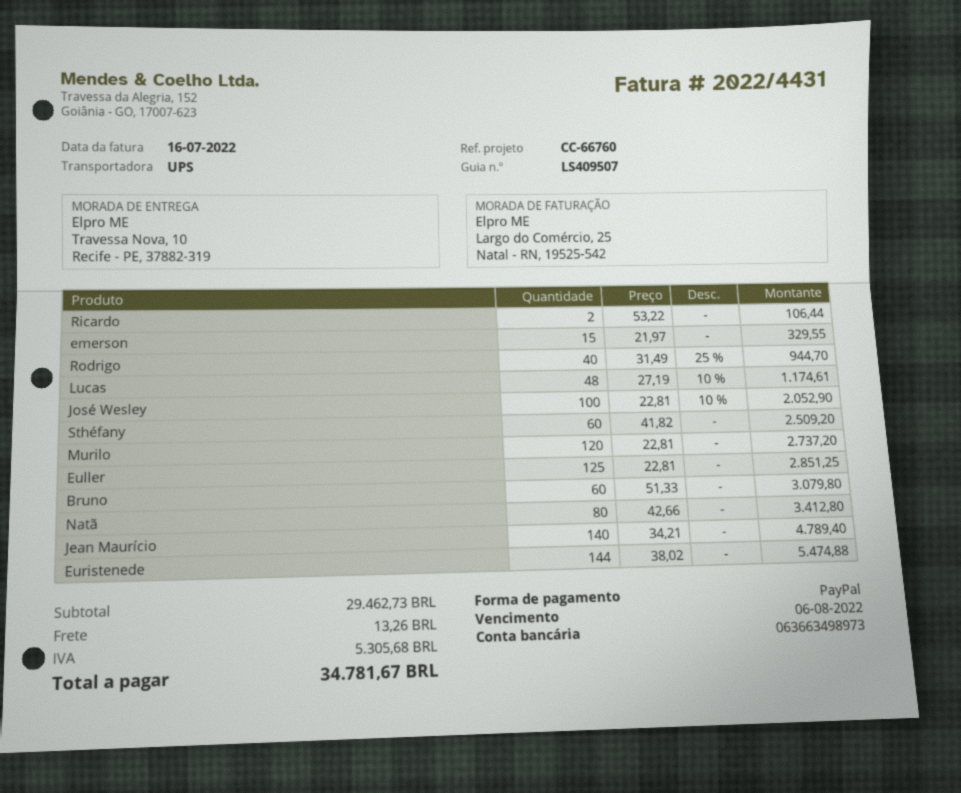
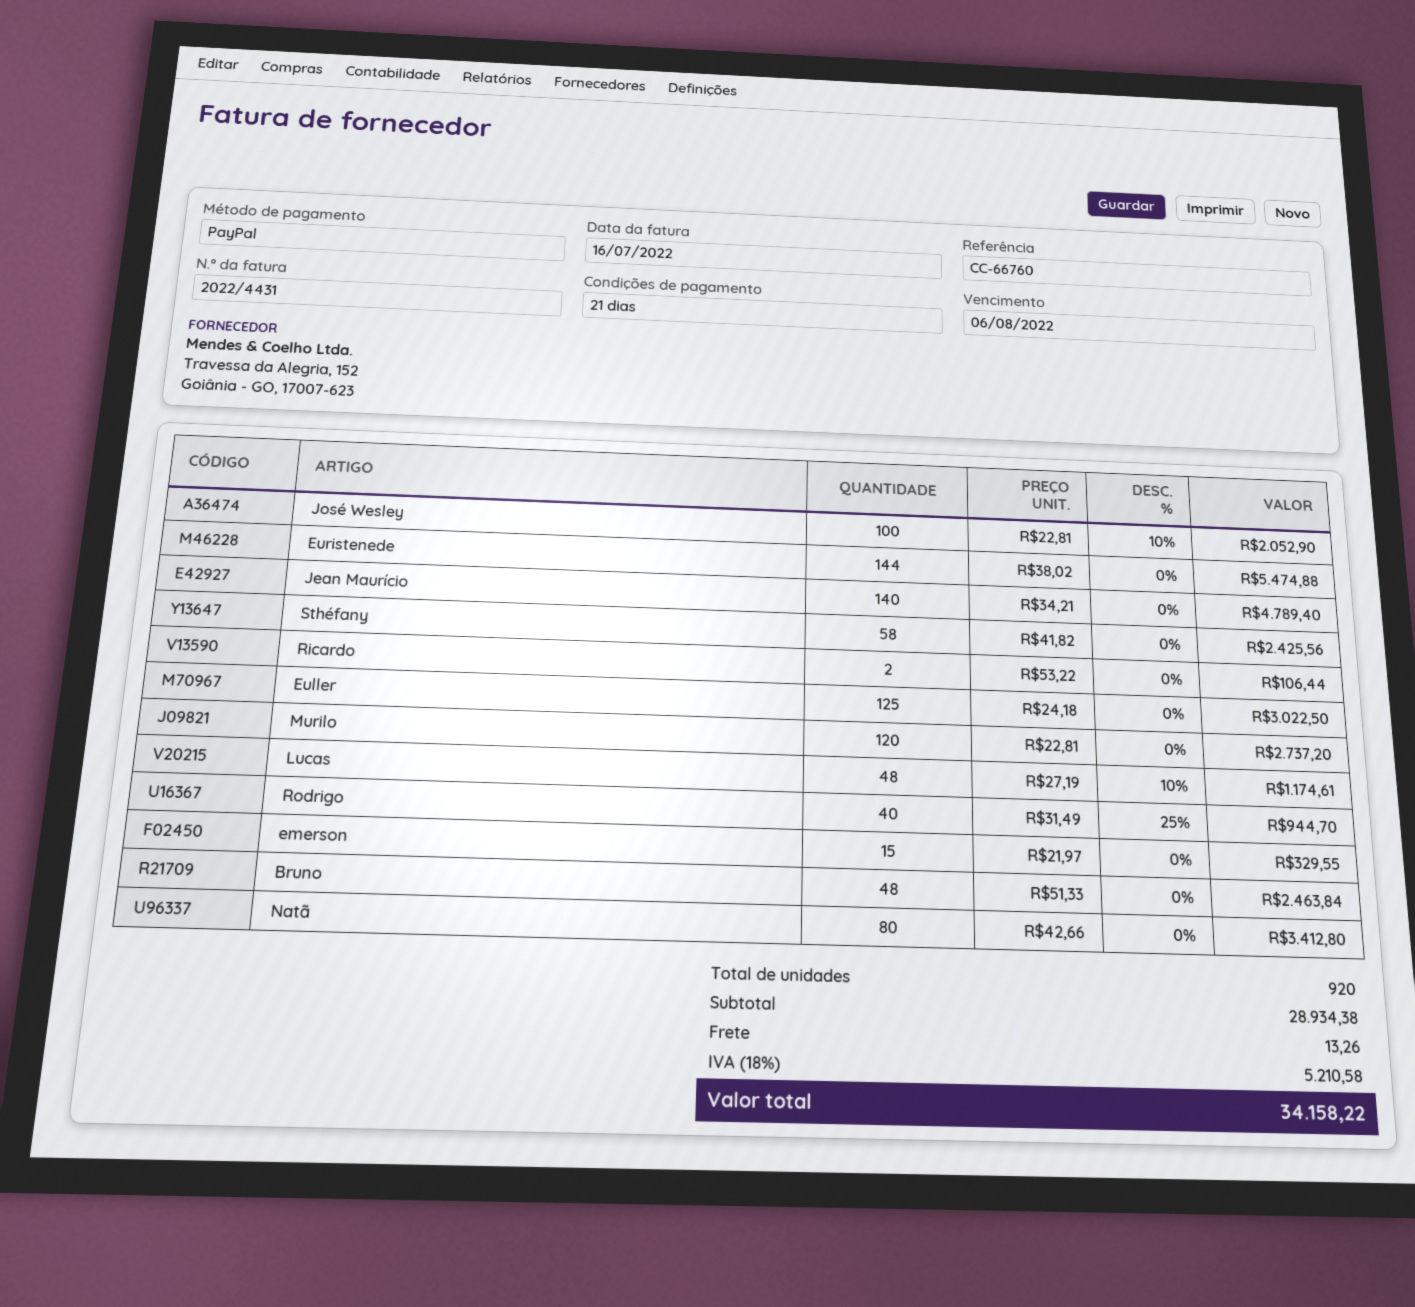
Sthéfany: 60 x 41.82 = 2509.20 -> 58 x 41.82 = 2425.56
Euller: 125 x 22.81 = 2851.25 -> 125 x 24.18 = 3022.50
Bruno: 60 x 51.33 = 3079.80 -> 48 x 51.33 = 2463.84
subtotal: 29462.73 -> 28934.38
tax: 5305.68 -> 5210.58
total: 34781.67 -> 34158.22

